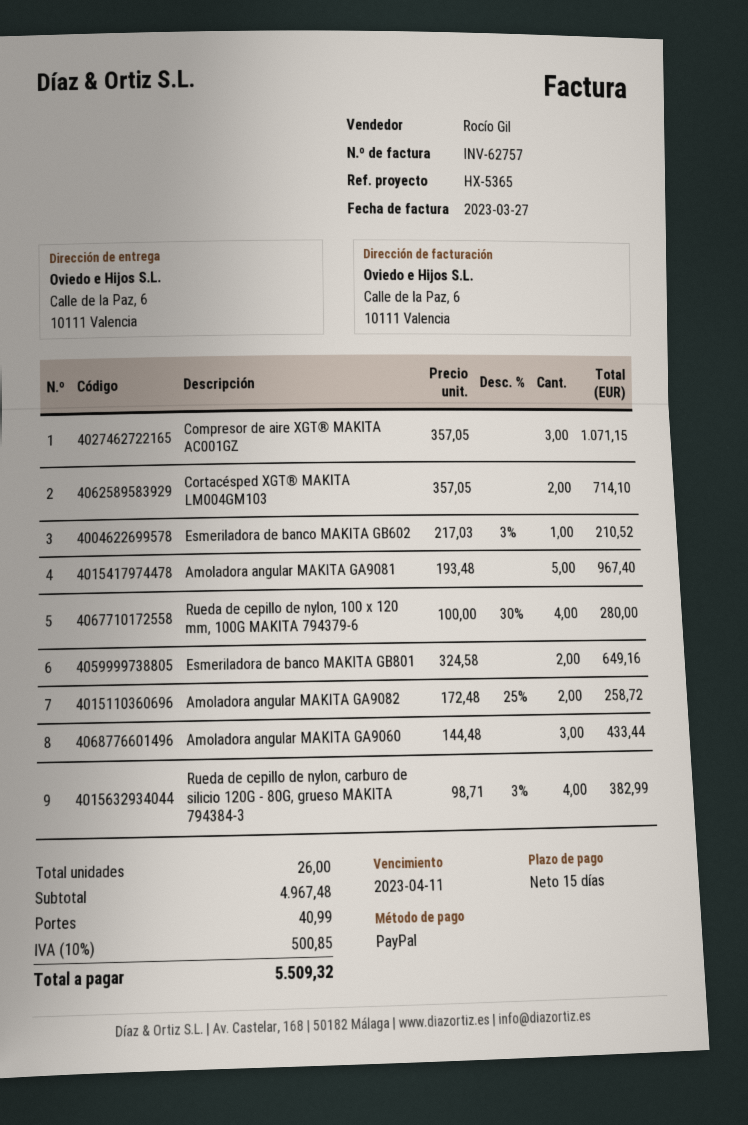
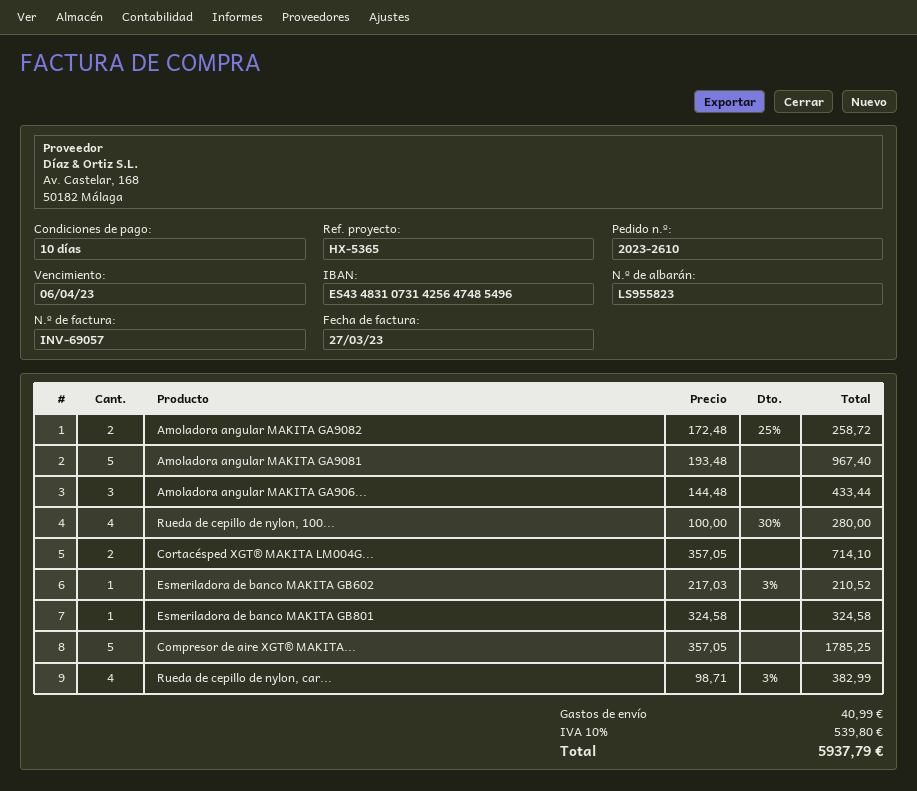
invoice number: INV-62757 -> INV-69057
payment terms: 15 days -> 10 days
due date: 2023-04-11 -> 2023-04-06
Compresor de aire XGT® MAKITA AC001GZ: 3 x 357.05 = 1071.15 -> 5 x 357.05 = 1785.25
Esmeriladora de banco MAKITA GB801: 2 x 324.58 = 649.16 -> 1 x 324.58 = 324.58
tax: 10% = 500.85 -> 10% = 539.80
total: 5509.32 -> 5937.79

